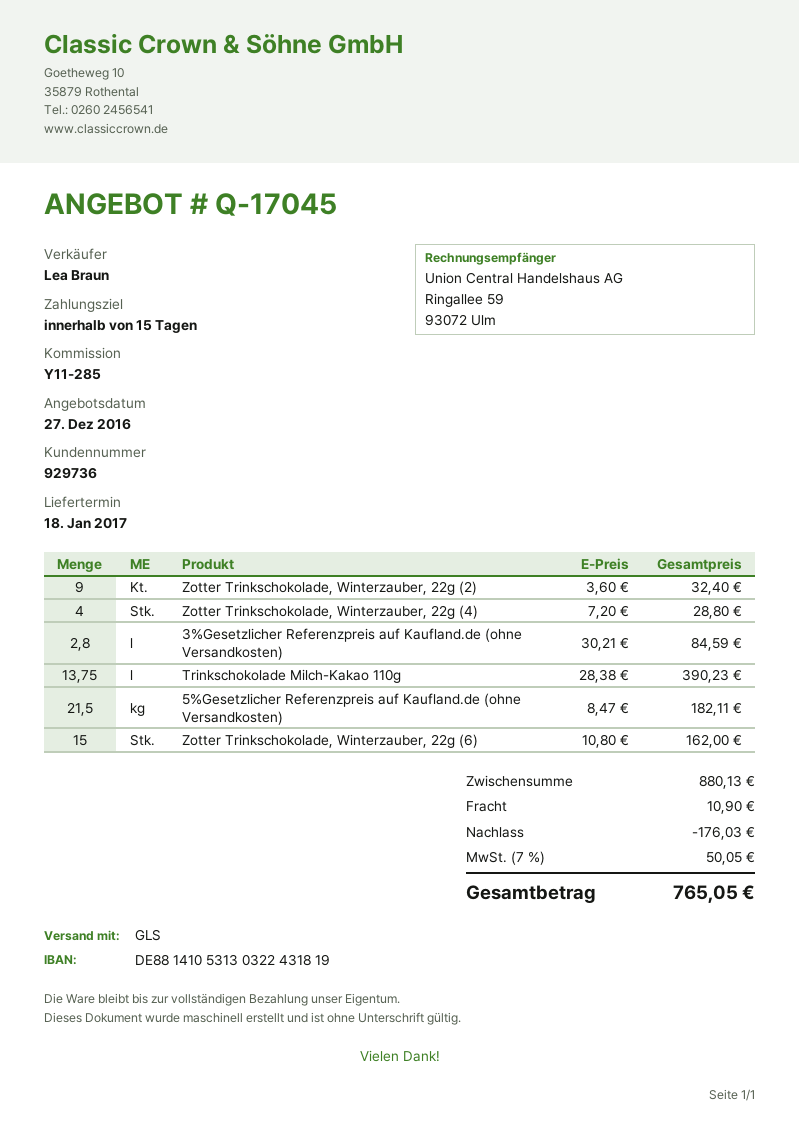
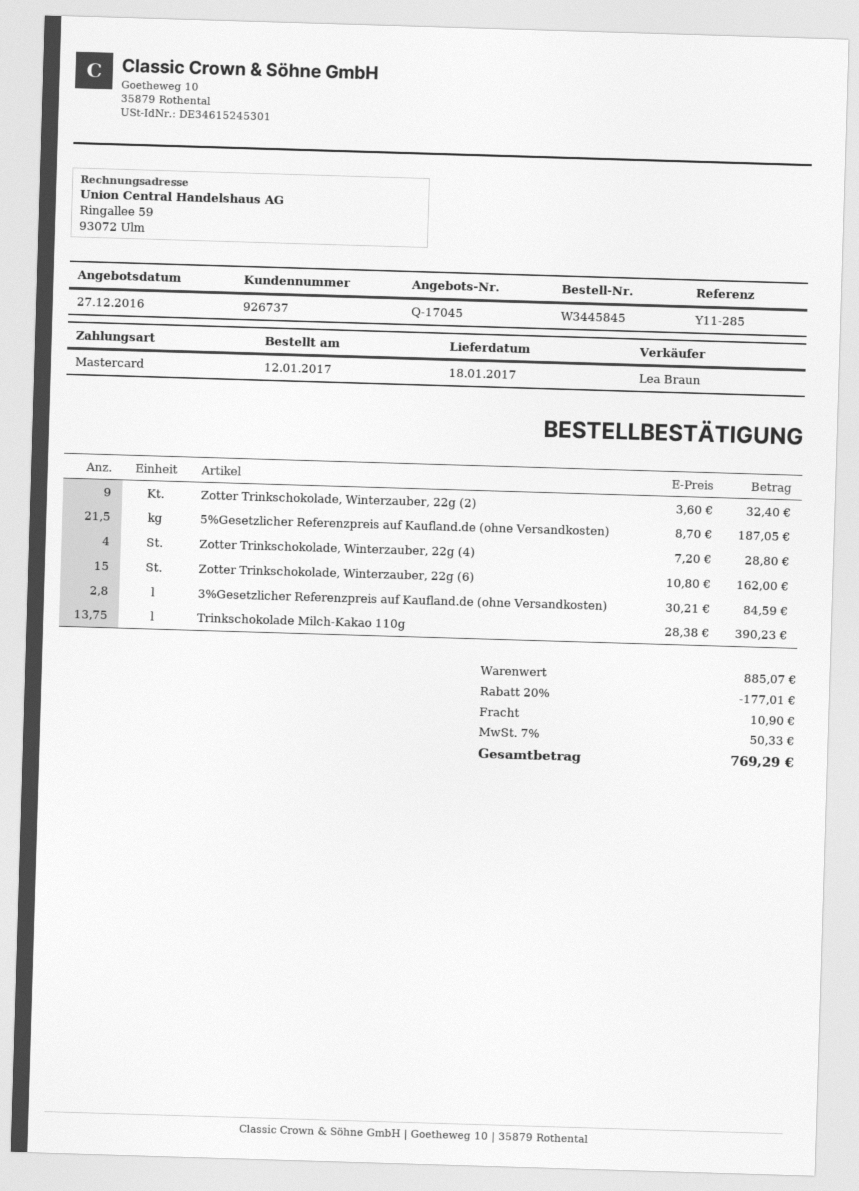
customer number: 929736 -> 926737
5%Gesetzlicher Referenzpreis auf Kaufland.de (ohne Versandkosten): 21.5 x 8.47 = 182.11 -> 21.5 x 8.70 = 187.05
subtotal: 880.13 -> 885.07
discount: 176.03 -> 177.01
tax: 7% = 50.05 -> 7% = 50.33
total: 765.05 -> 769.29

